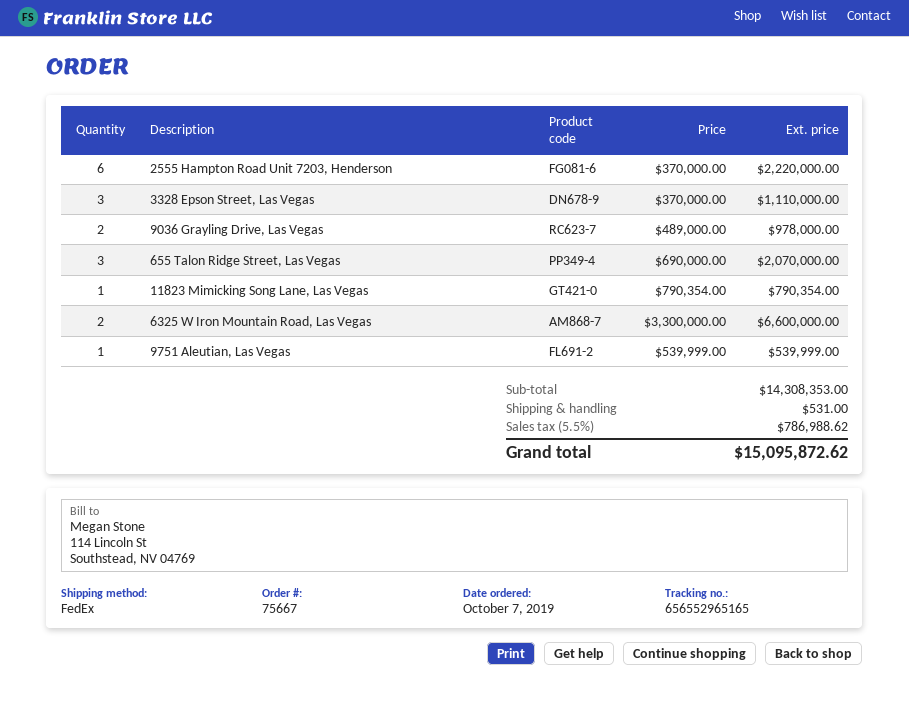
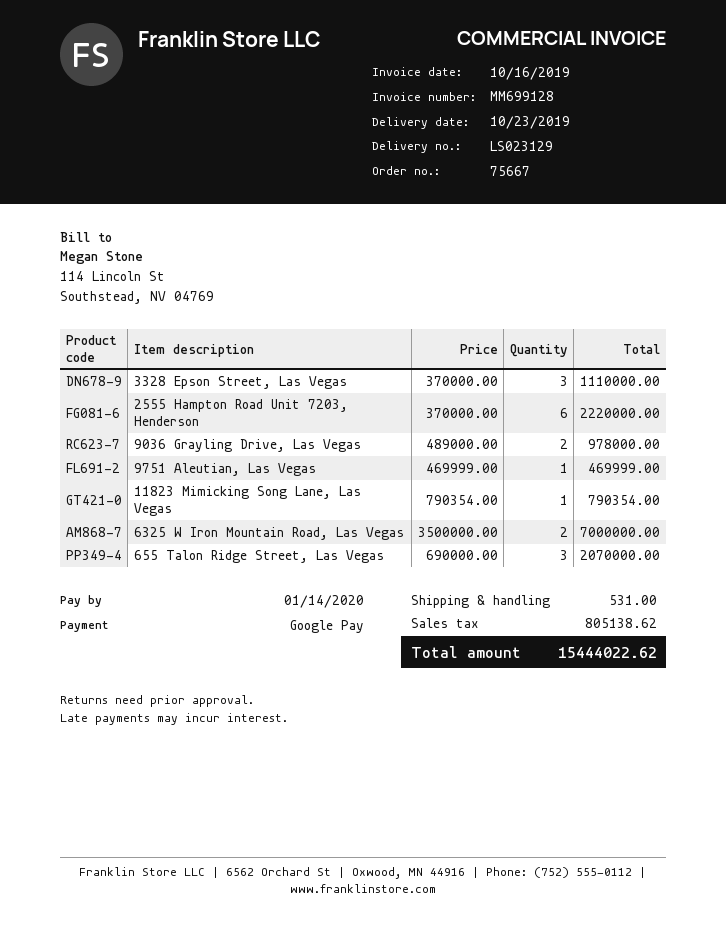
6325 W Iron Mountain Road, Las Vegas: 2 x 3300000.00 = 6600000.00 -> 2 x 3500000.00 = 7000000.00
9751 Aleutian, Las Vegas: 1 x 539999.00 = 539999.00 -> 1 x 469999.00 = 469999.00
tax: 786988.62 -> 805138.62
total: 15095872.62 -> 15444022.62

